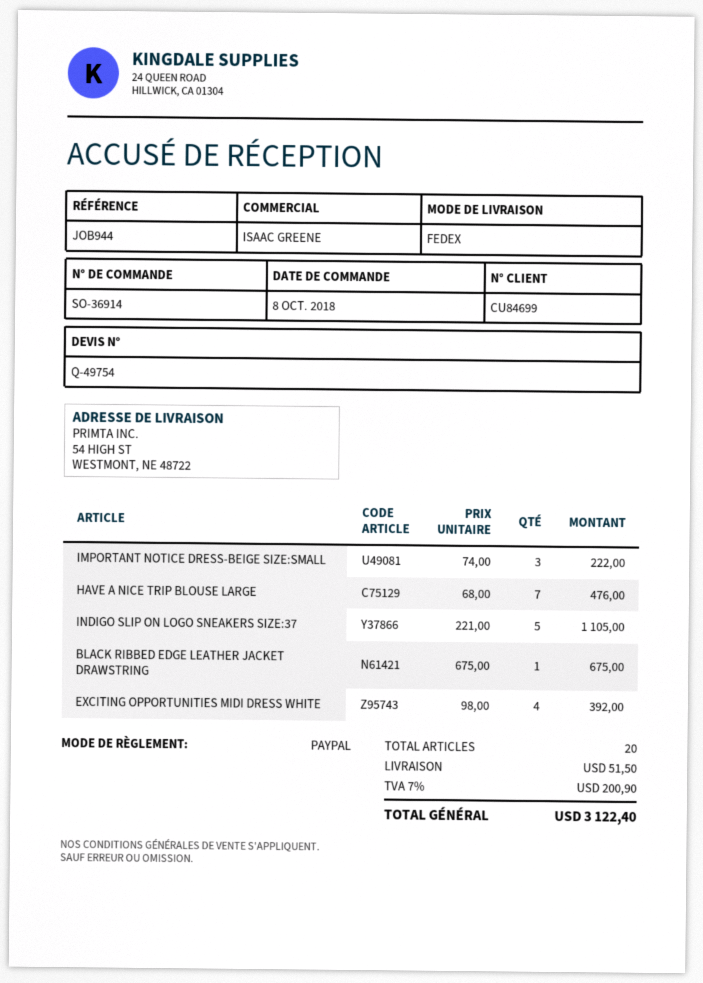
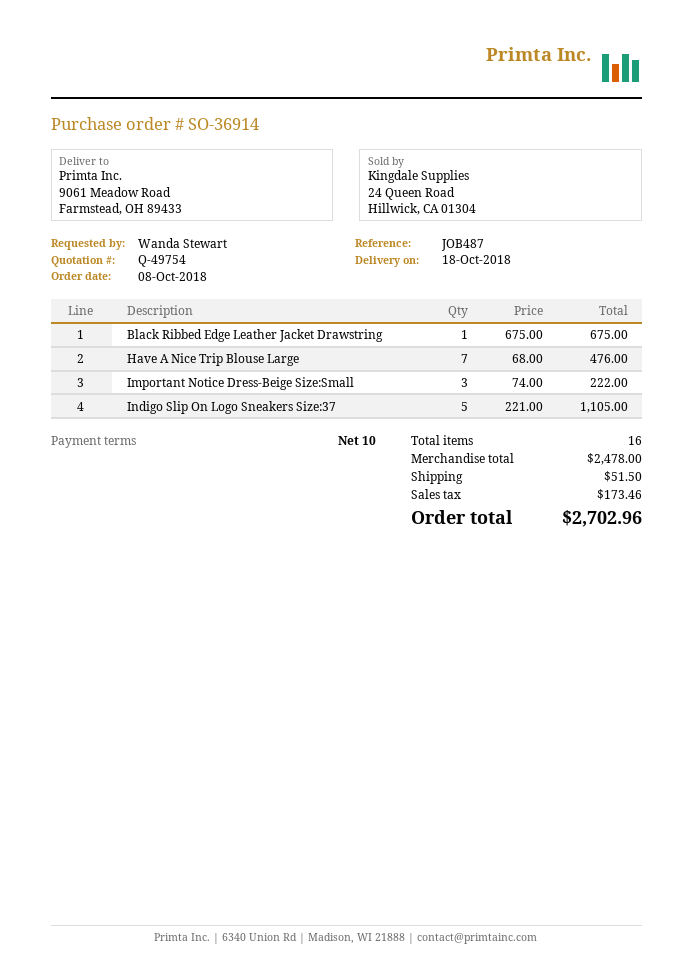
reference: JOB944 -> JOB487
ship to: 54 HIGH ST, WESTMONT, NE 48722 -> 9061 Meadow Road, Farmstead, OH 89433
EXCITING OPPORTUNITIES MIDI DRESS WHITE: 4 x 98.00 = 392.00 -> none
total quantity: 20 -> 16
tax: 200.90 -> 173.46
total: 3122.40 -> 2702.96

